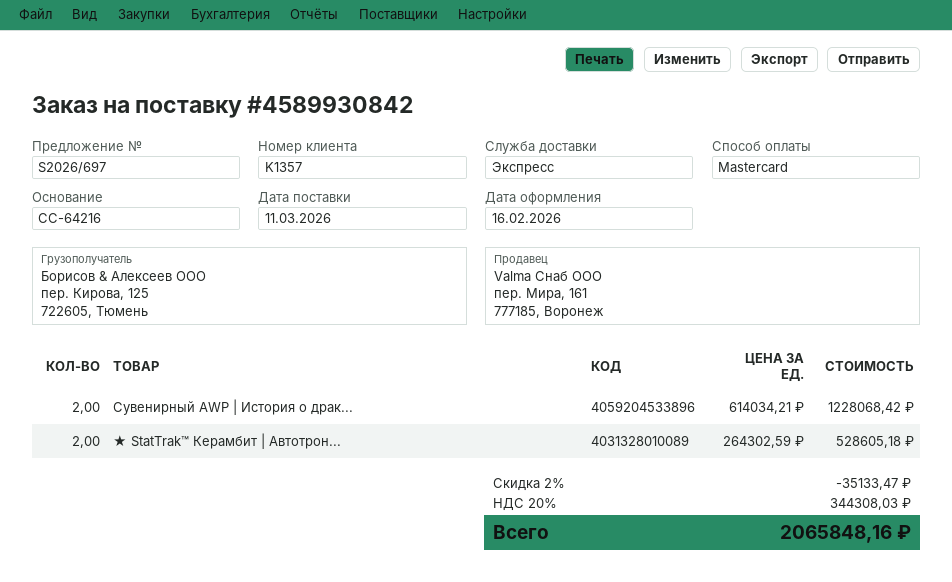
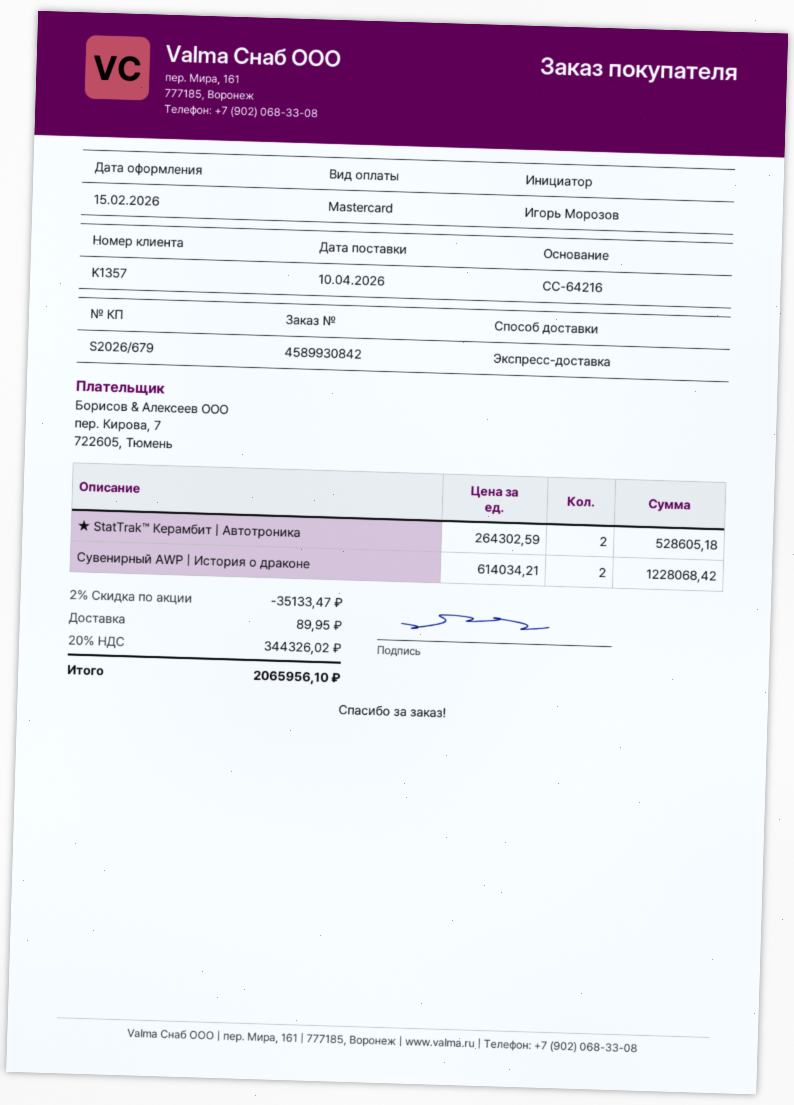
quote number: S2026/697 -> S2026/679
order date: 2026-02-16 -> 2026-02-15
delivery date: 2026-03-11 -> 2026-04-10
shipping: none -> 89.95
tax: 20% = 344308.03 -> 20% = 344326.02
total: 2065848.16 -> 2065956.10

